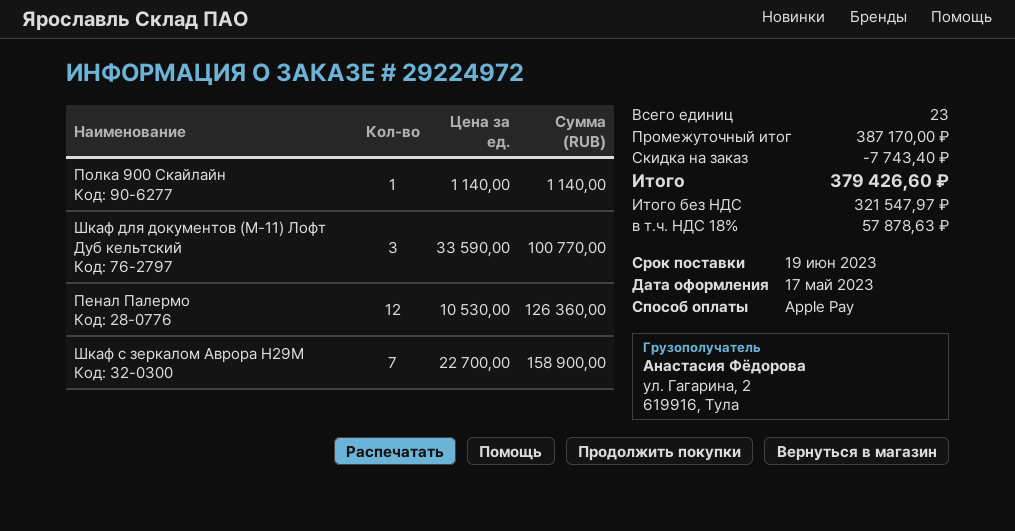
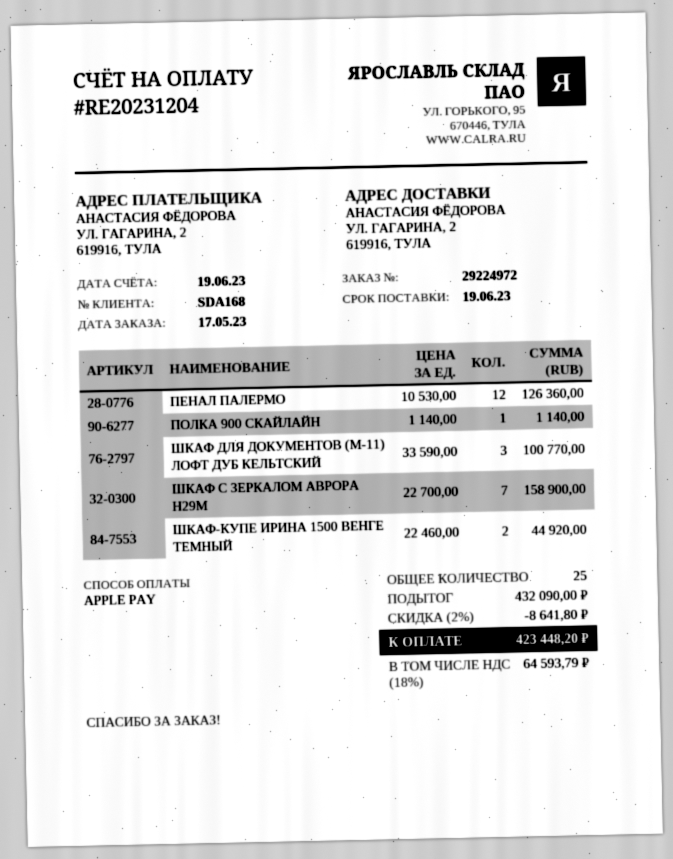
ШКАФ-КУПЕ ИРИНА 1500 ВЕНГЕ ТЕМНЫЙ: none -> 2 x 22460.00 = 44920.00
total quantity: 23 -> 25
subtotal: 387170.00 -> 432090.00
discount: 7743.40 -> 8641.80
tax: 18% = 57878.63 -> 18% = 64593.79
total: 379426.60 -> 423448.20

